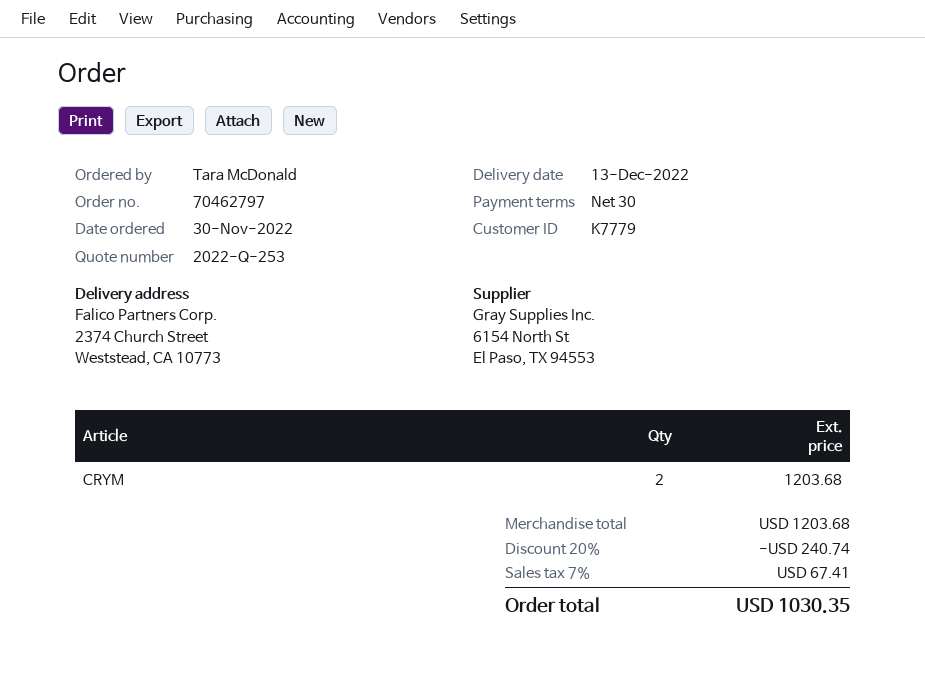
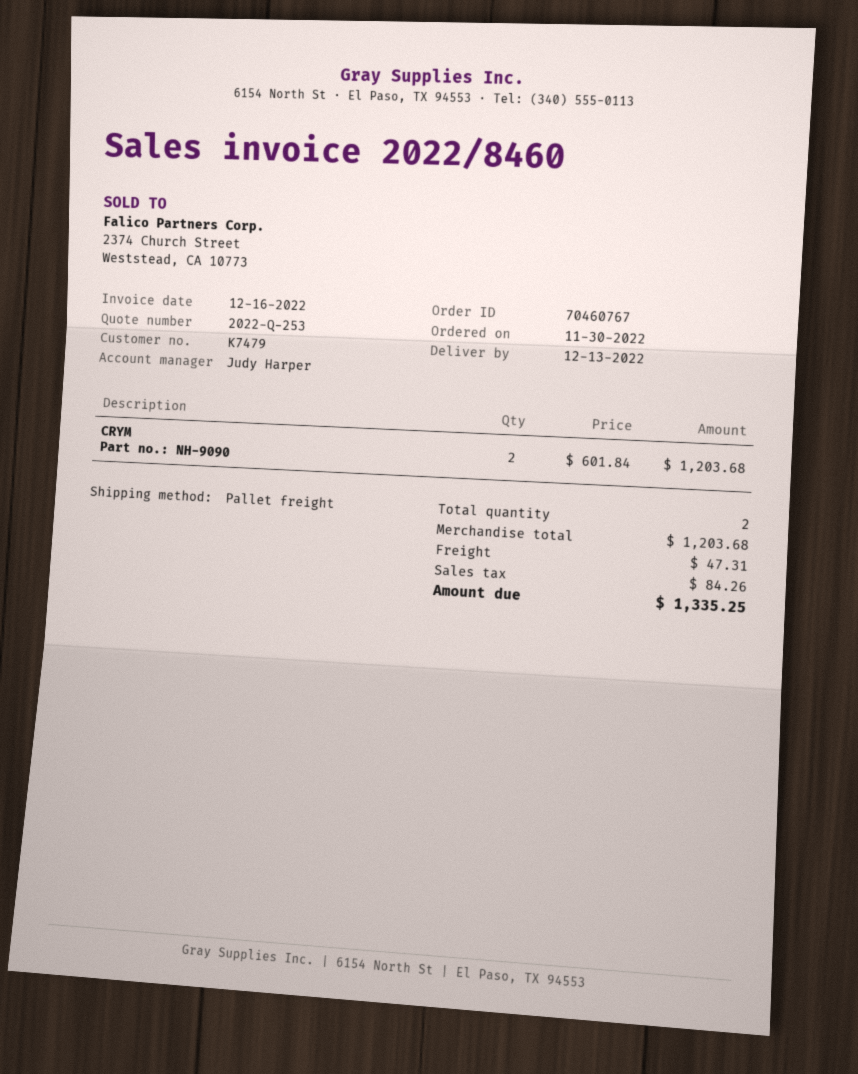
order number: 70462797 -> 70460767
customer number: K7779 -> K7479
discount: 20% = 240.74 -> none
shipping: none -> 47.31
tax: 67.41 -> 84.26
total: 1030.35 -> 1335.25

